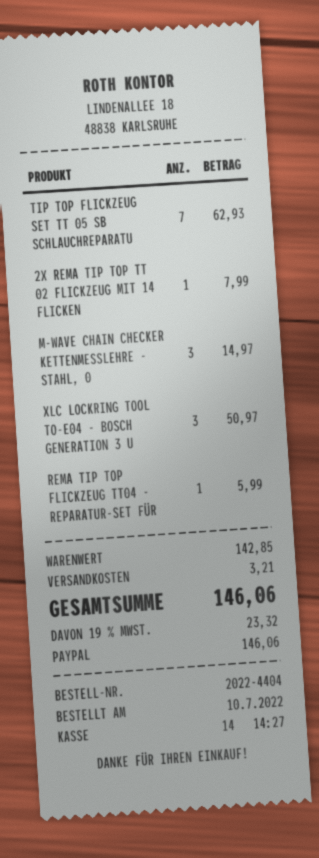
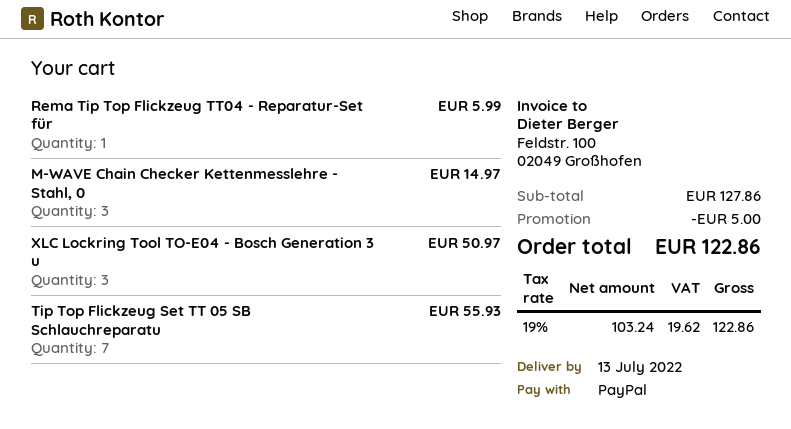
TIP TOP FLICKZEUG SET TT 05 SB SCHLAUCHREPARATU: 7 for 62.93 -> 7 for 55.93
2X REMA TIP TOP TT 02 FLICKZEUG MIT 14 FLICKEN: 1 for 7.99 -> none
subtotal: 142.85 -> 127.86
discount: none -> 5.00
shipping: 3.21 -> none
tax: 19% = 23.32 -> 19% = 19.62
total: 146.06 -> 122.86

